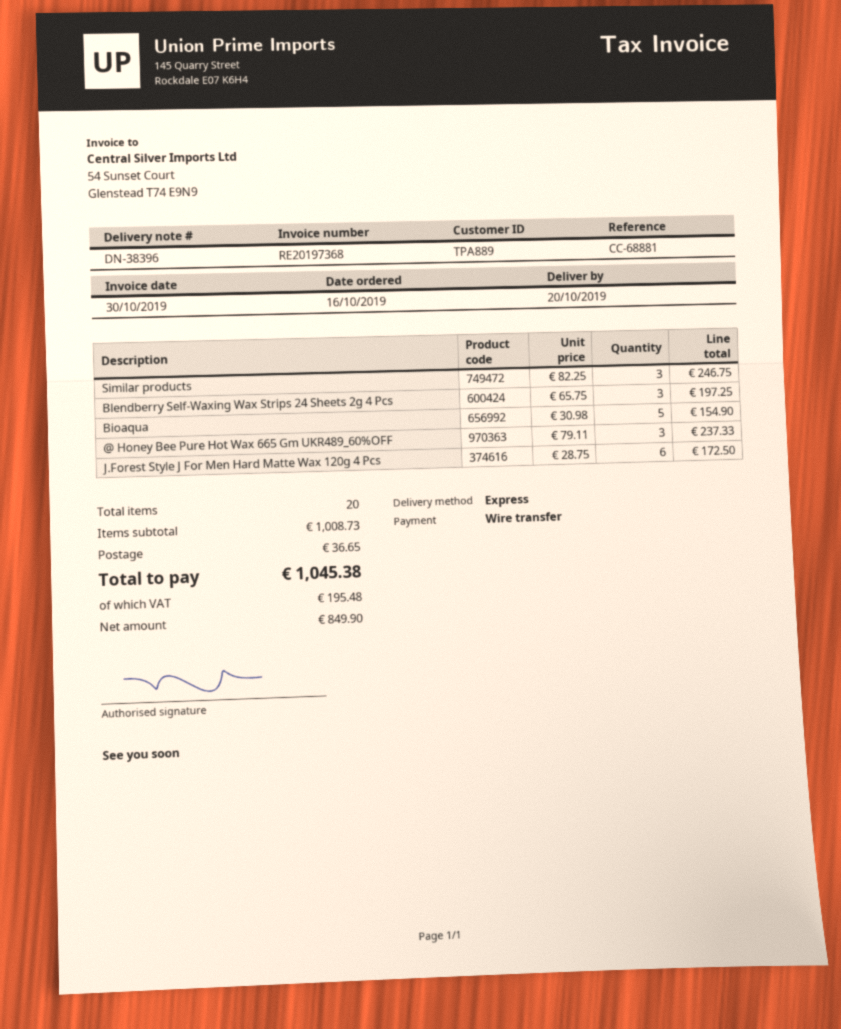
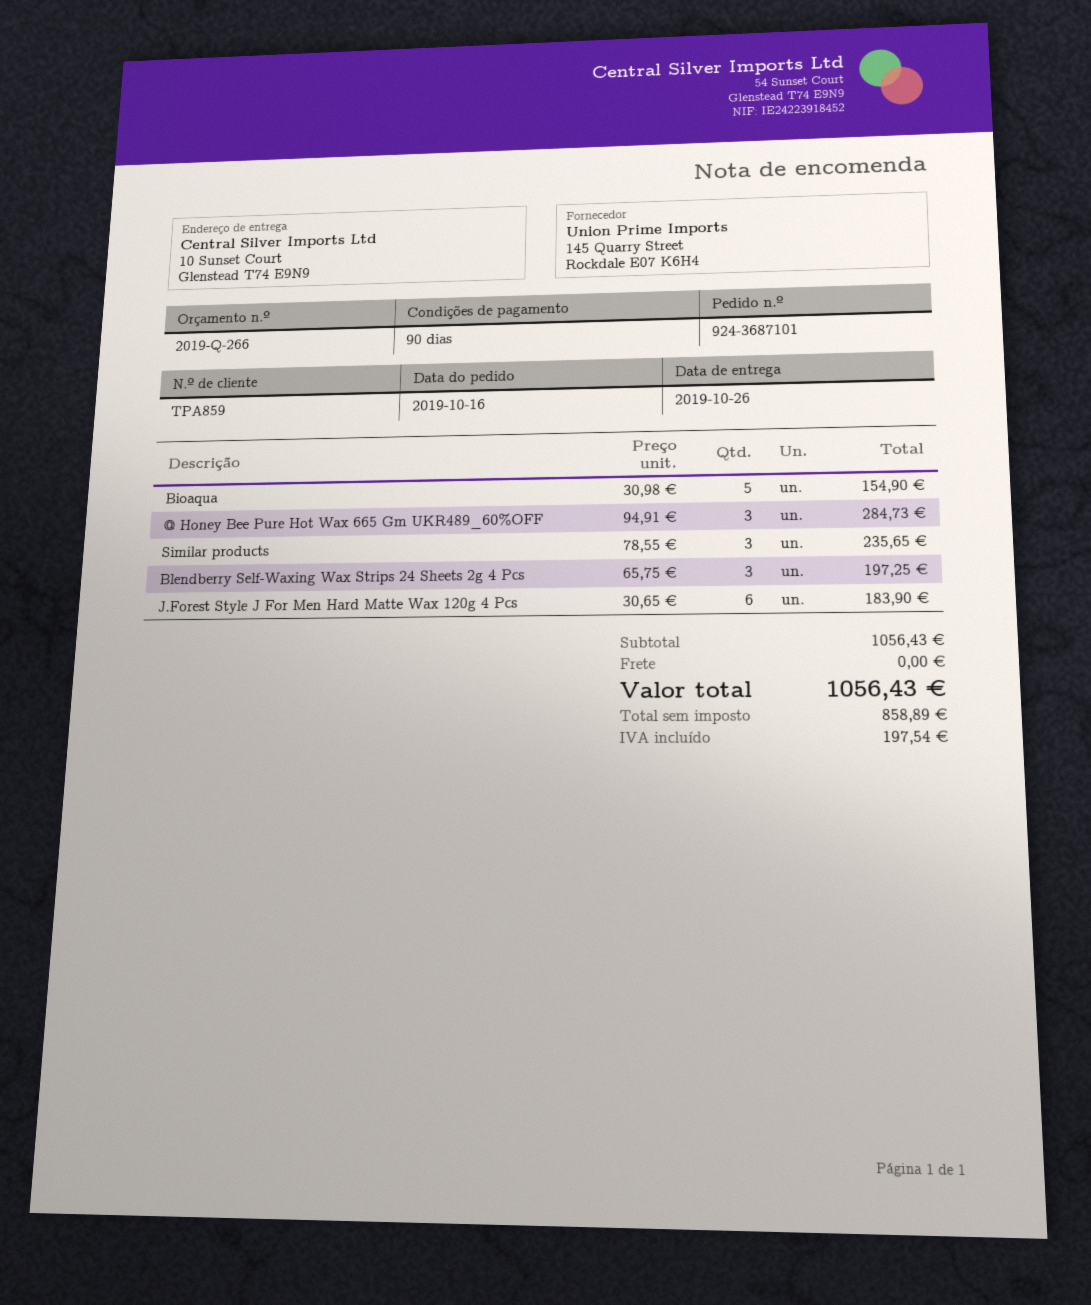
delivery date: 2019-10-20 -> 2019-10-26
customer number: TPA889 -> TPA859
Similar products: 3 x 82.25 = 246.75 -> 3 x 78.55 = 235.65
@ Honey Bee Pure Hot Wax 665 Gm UKR489_60%OFF: 3 x 79.11 = 237.33 -> 3 x 94.91 = 284.73
J.Forest Style J For Men Hard Matte Wax 120g 4 Pcs: 6 x 28.75 = 172.50 -> 6 x 30.65 = 183.90
subtotal: 1008.73 -> 1056.43
shipping: 36.65 -> 0.00
net: 849.90 -> 858.89
tax: 195.48 -> 197.54
total: 1045.38 -> 1056.43

